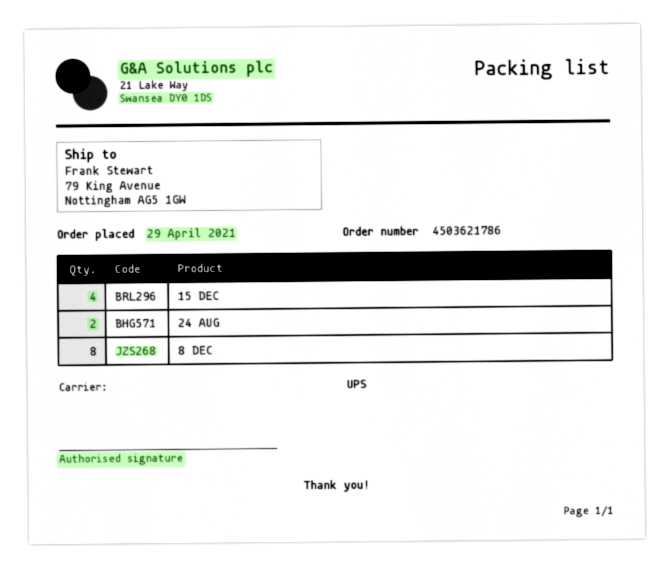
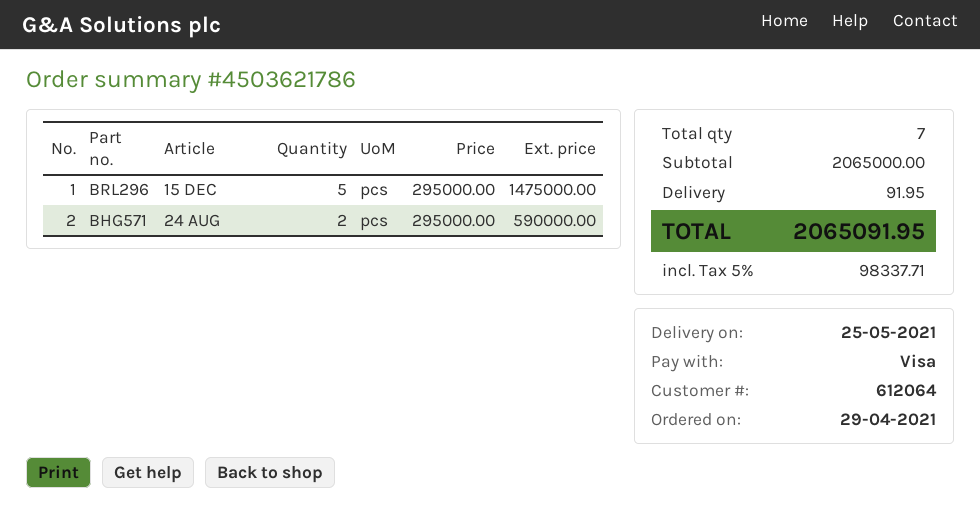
15 DEC: 4 -> 5
8 DEC: 8 -> none

